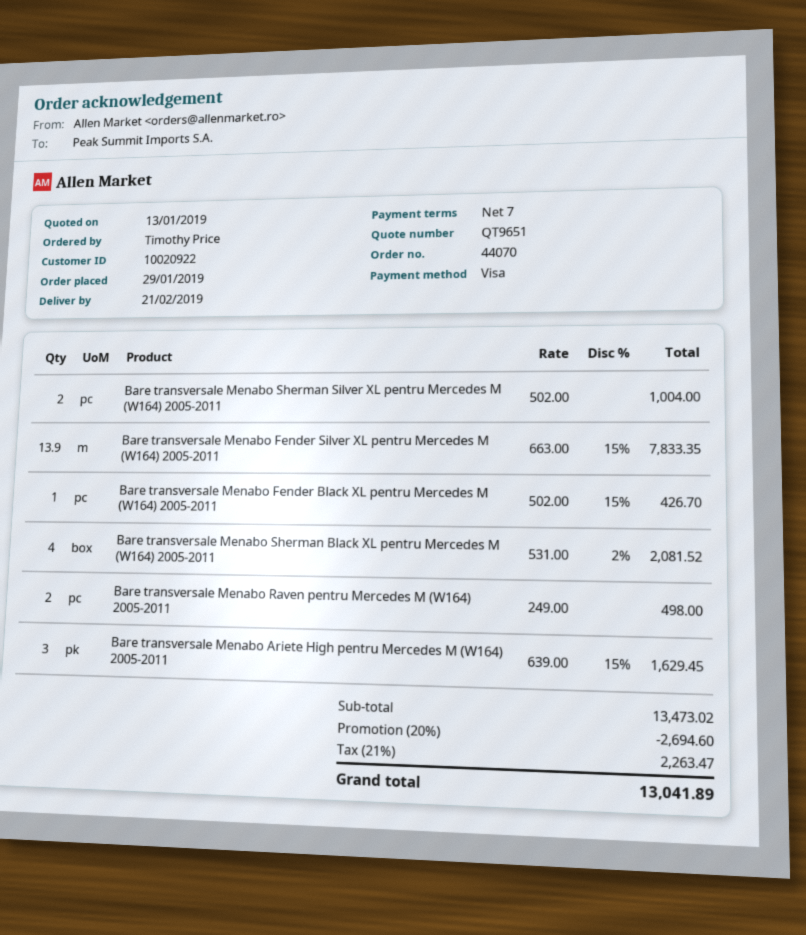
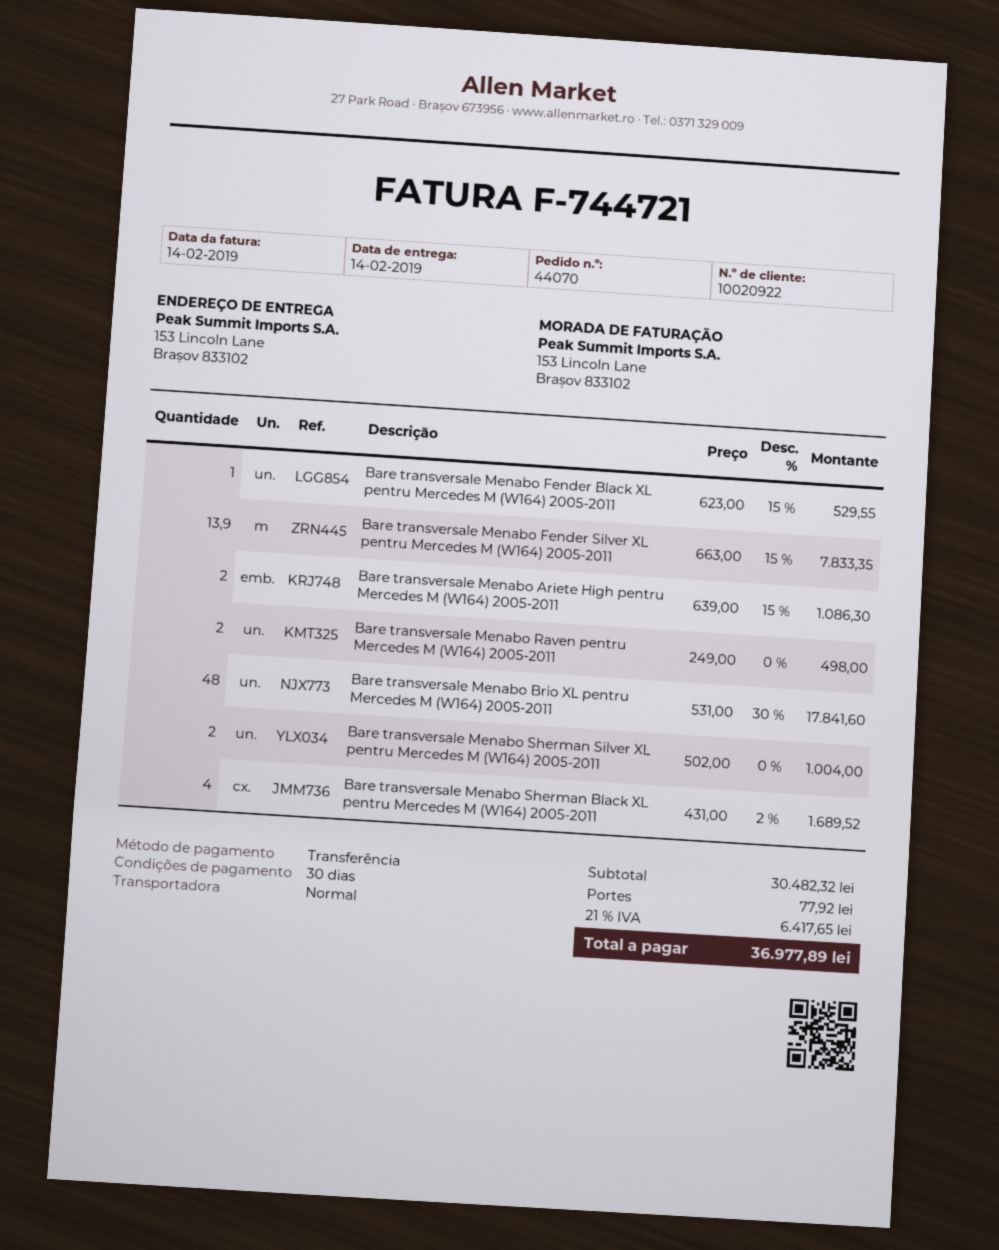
delivery date: 2019-02-21 -> 2019-02-14
payment terms: 7 days -> 30 days
payment method: Visa -> bank transfer
Bare transversale Menabo Fender Black XL pentru Mercedes M (W164) 2005-2011: 1 x 502.00 - 15% = 426.70 -> 1 x 623.00 - 15% = 529.55
Bare transversale Menabo Sherman Black XL pentru Mercedes M (W164) 2005-2011: 4 x 531.00 - 2% = 2081.52 -> 4 x 431.00 - 2% = 1689.52
Bare transversale Menabo Ariete High pentru Mercedes M (W164) 2005-2011: 3 x 639.00 - 15% = 1629.45 -> 2 x 639.00 - 15% = 1086.30
Bare transversale Menabo Brio XL pentru Mercedes M (W164) 2005-2011: none -> 48 x 531.00 - 30% = 17841.60
subtotal: 13473.02 -> 30482.32
discount: 20% = 2694.60 -> none
shipping: none -> 77.92
tax: 21% = 2263.47 -> 21% = 6417.65
total: 13041.89 -> 36977.89

